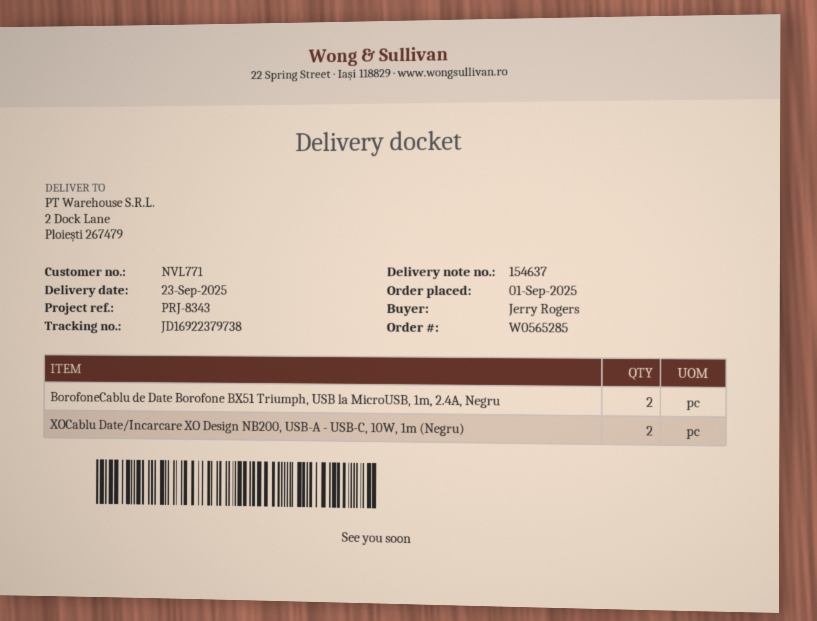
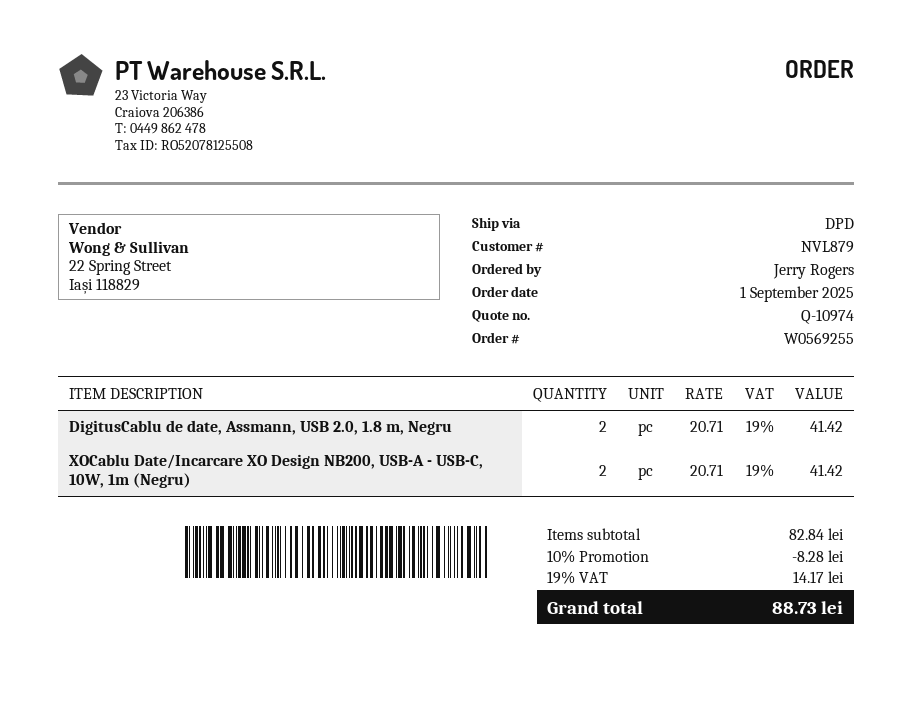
order number: W0565285 -> W0569255
customer number: NVL771 -> NVL879
BorofoneCablu de Date Borofone BX51 Triumph, USB la MicroUSB, 1m, 2.4A, Negru: 2 -> none
DigitusCablu de date, Assmann, USB 2.0, 1.8 m, Negru: none -> 2

